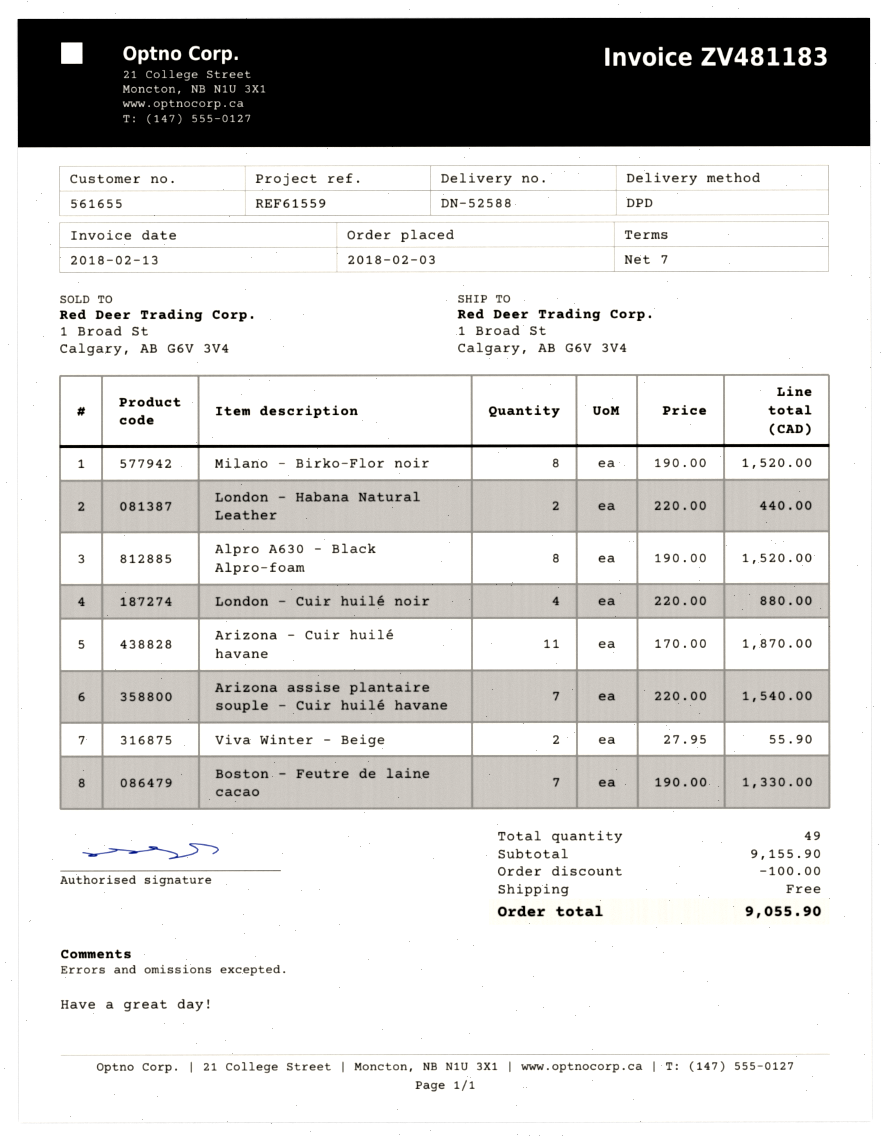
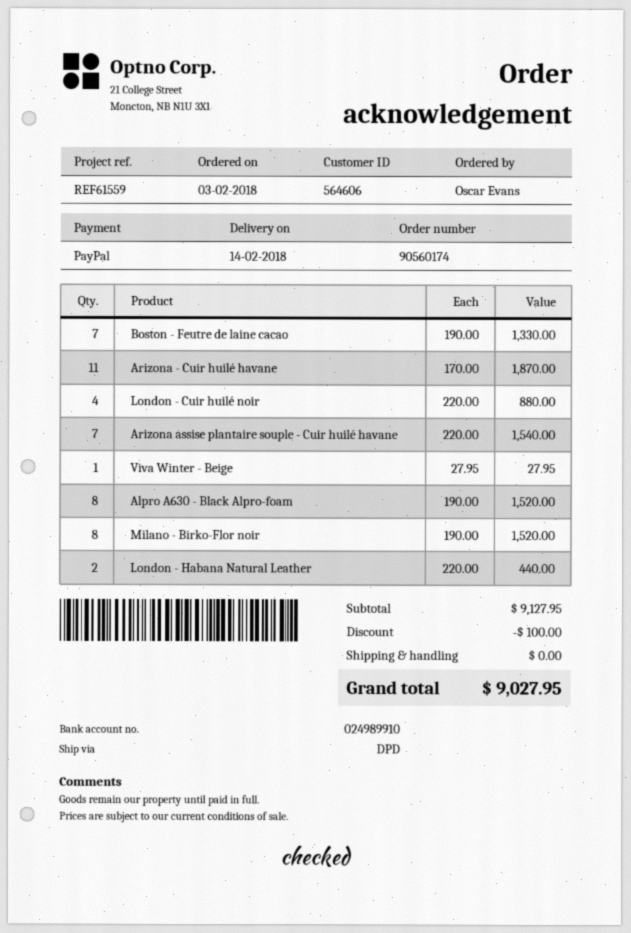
customer number: 561655 -> 564606
Viva Winter - Beige: 2 x 27.95 = 55.90 -> 1 x 27.95 = 27.95
subtotal: 9155.90 -> 9127.95
total: 9055.90 -> 9027.95

